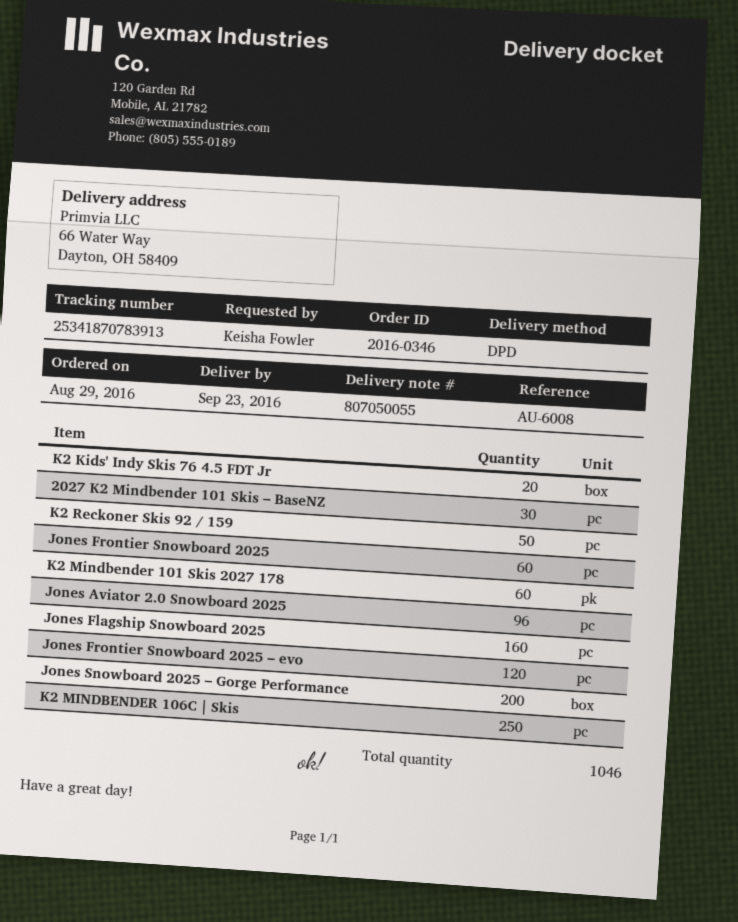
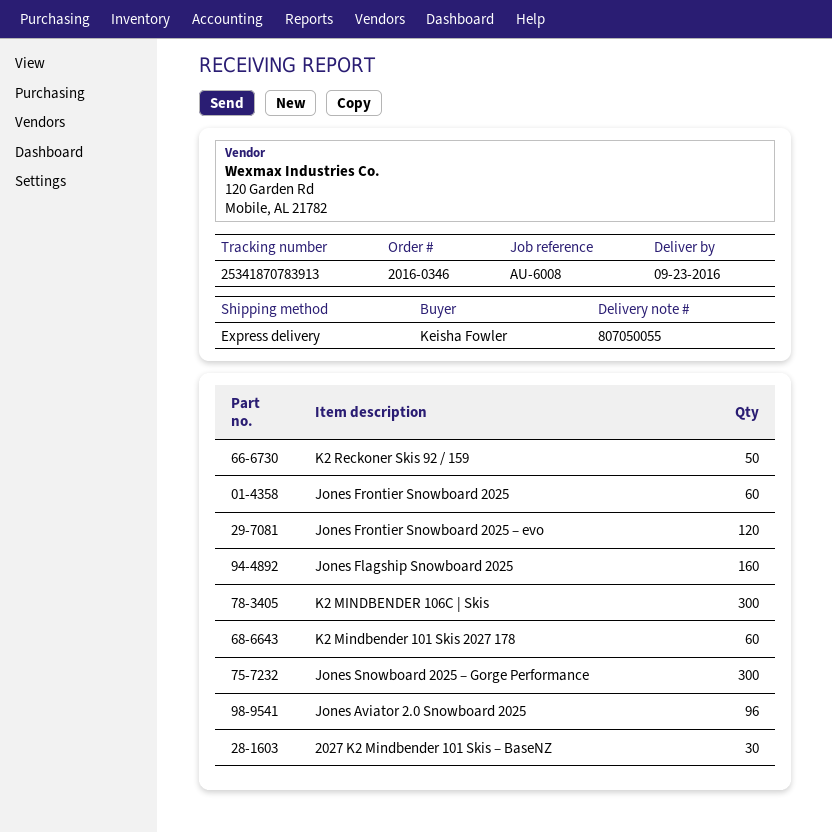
shipping method: DPD -> express
K2 Kids' Indy Skis 76 4.5 FDT Jr: 20 -> none
Jones Snowboard 2025 – Gorge Performance: 200 -> 300
K2 MINDBENDER 106C | Skis: 250 -> 300

